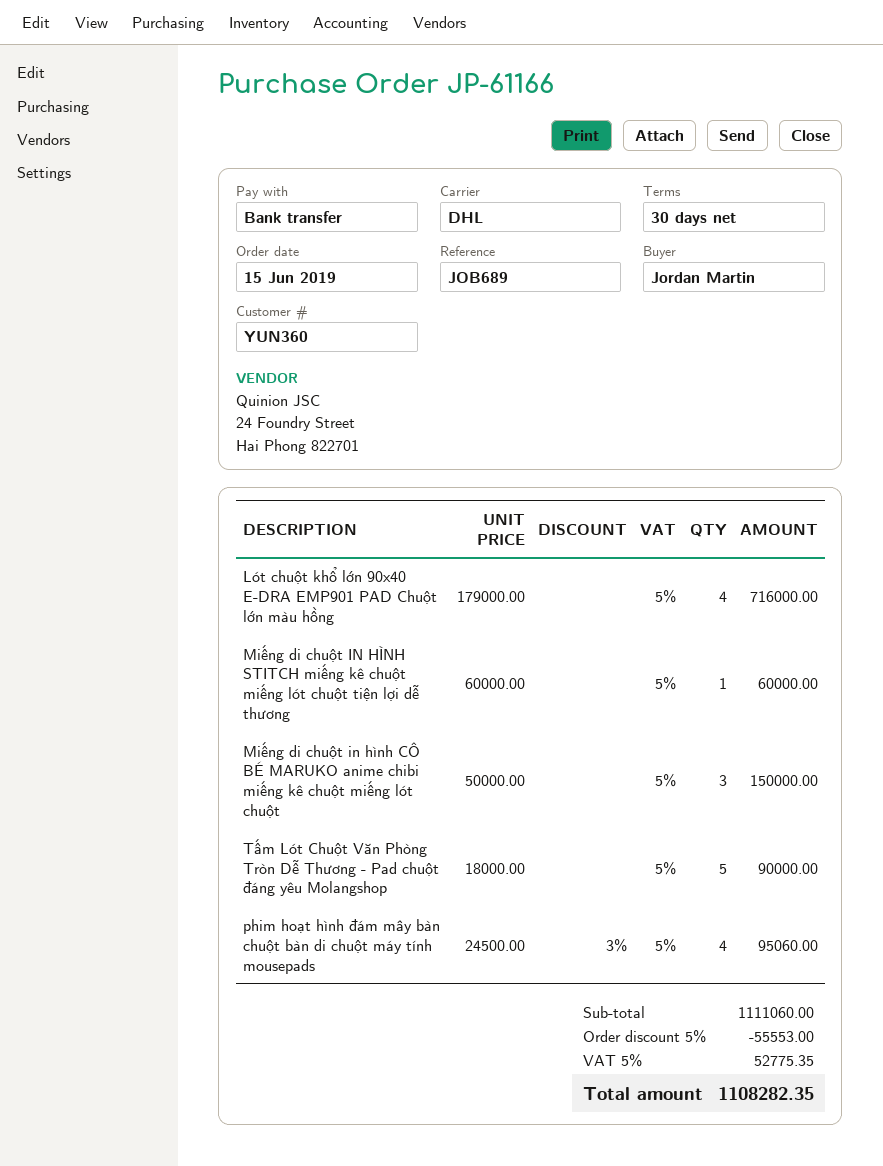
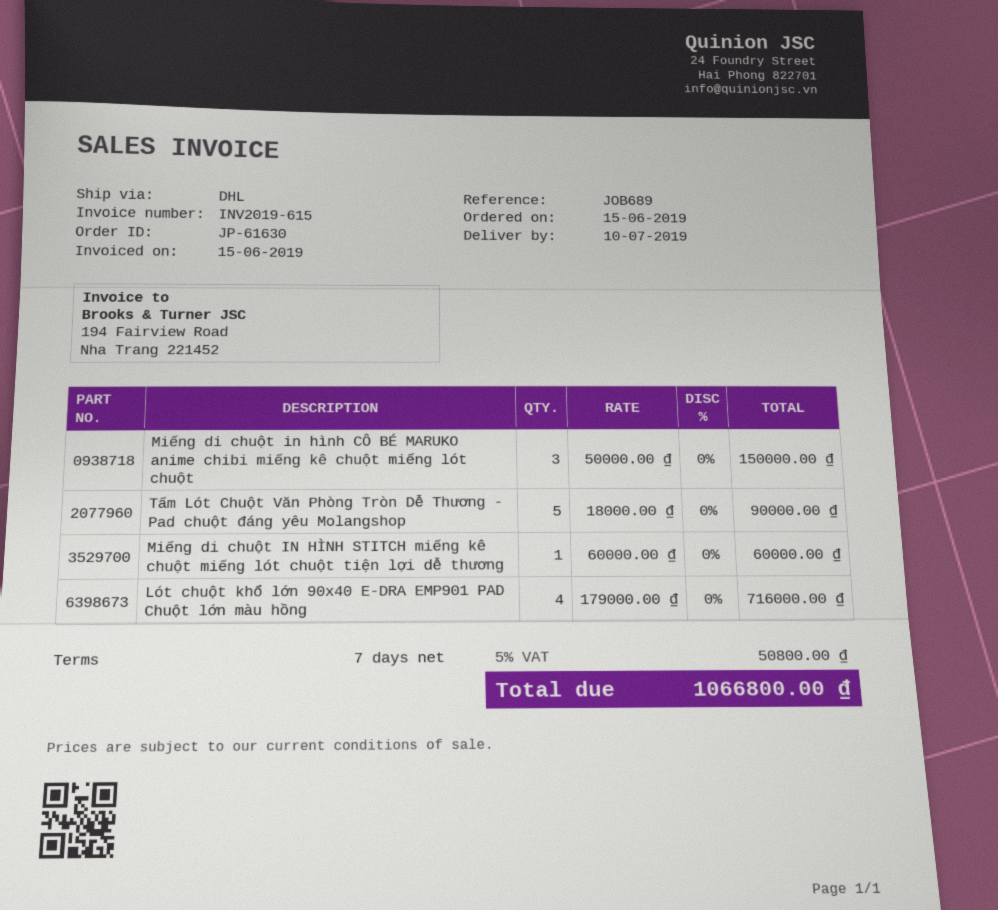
order number: JP-61166 -> JP-61630
payment terms: 30 days -> 7 days
phim hoạt hình đám mây bàn chuột bàn di chuột máy tính mousepads: 4 x 24500.00 - 3% = 95060.00 -> none
discount: 5% = 55553.00 -> none
tax: 5% = 52775.35 -> 5% = 50800.00
total: 1108282.35 -> 1066800.00

